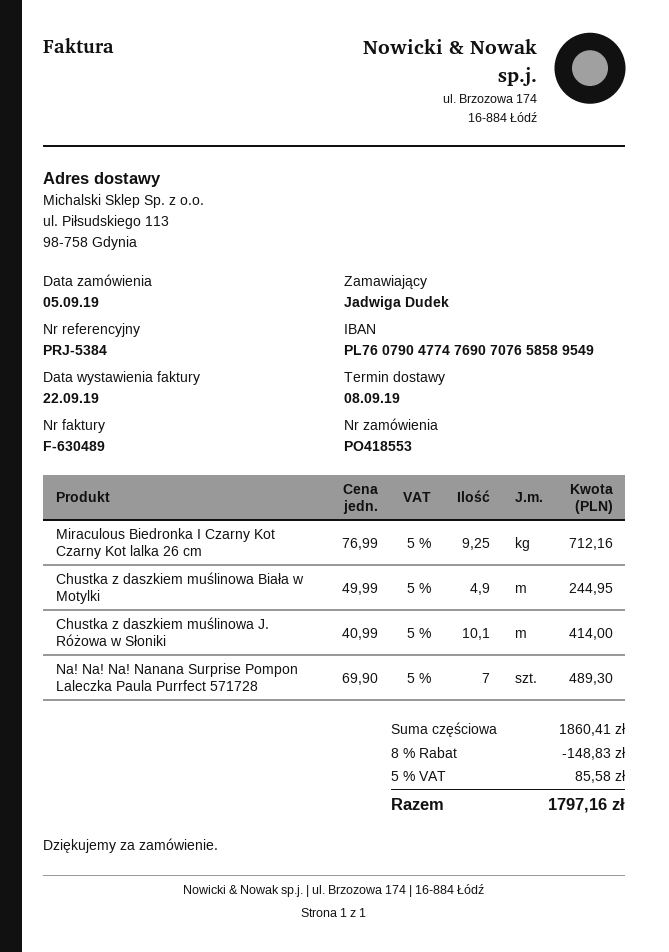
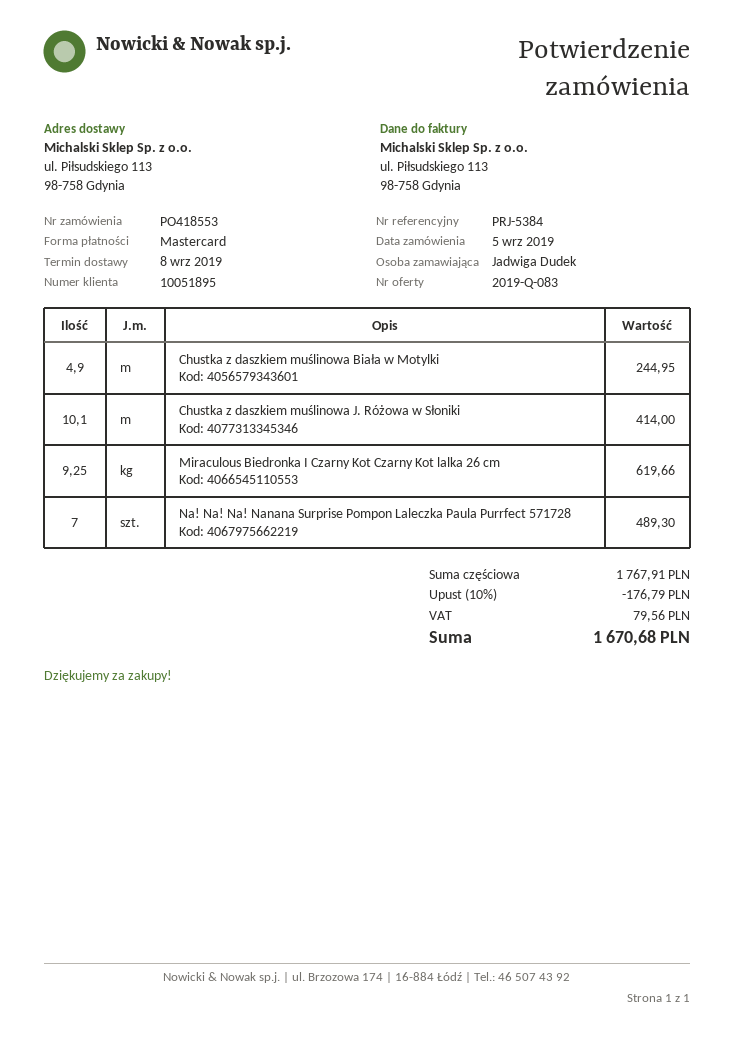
Miraculous Biedronka I Czarny Kot Czarny Kot lalka 26 cm: 9.25 for 712.16 -> 9.25 for 619.66
subtotal: 1860.41 -> 1767.91
discount: 8% = 148.83 -> 10% = 176.79
tax: 85.58 -> 79.56
total: 1797.16 -> 1670.68

